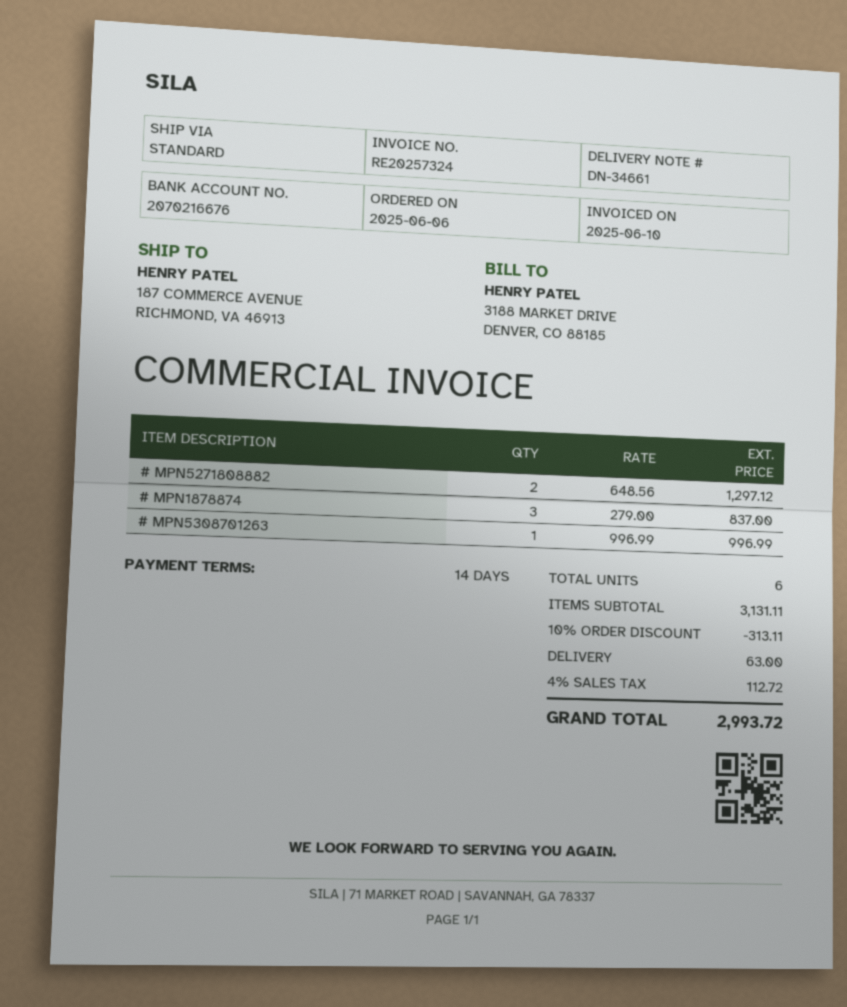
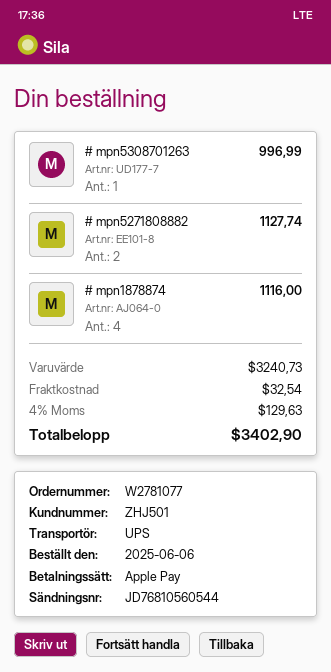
shipping method: standard -> UPS
# MPN5271808882: 2 for 1297.12 -> 2 for 1127.74
# MPN1878874: 3 for 837.00 -> 4 for 1116.00
subtotal: 3131.11 -> 3240.73
discount: 10% = 313.11 -> none
shipping: 63.00 -> 32.54
tax: 4% = 112.72 -> 4% = 129.63
total: 2993.72 -> 3402.90

